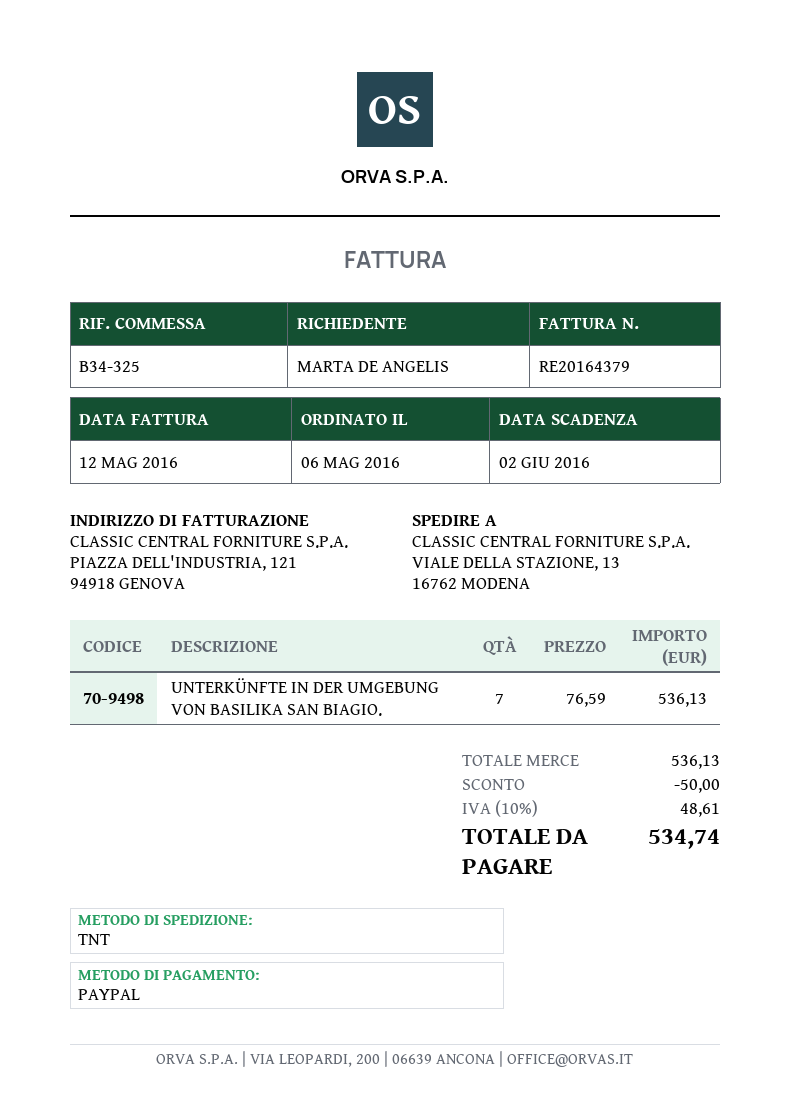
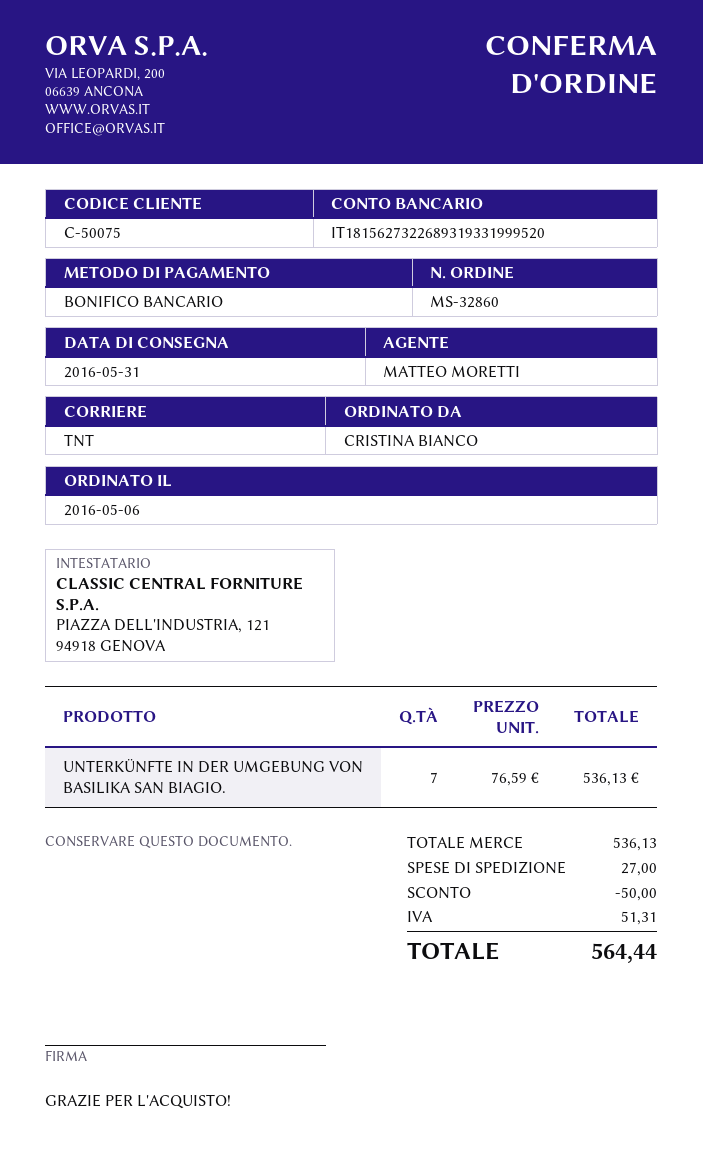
ordered by: MARTA DE ANGELIS -> CRISTINA BIANCO
payment method: PayPal -> bank transfer
shipping: none -> 27.00
tax: 48.61 -> 51.31
total: 534.74 -> 564.44

